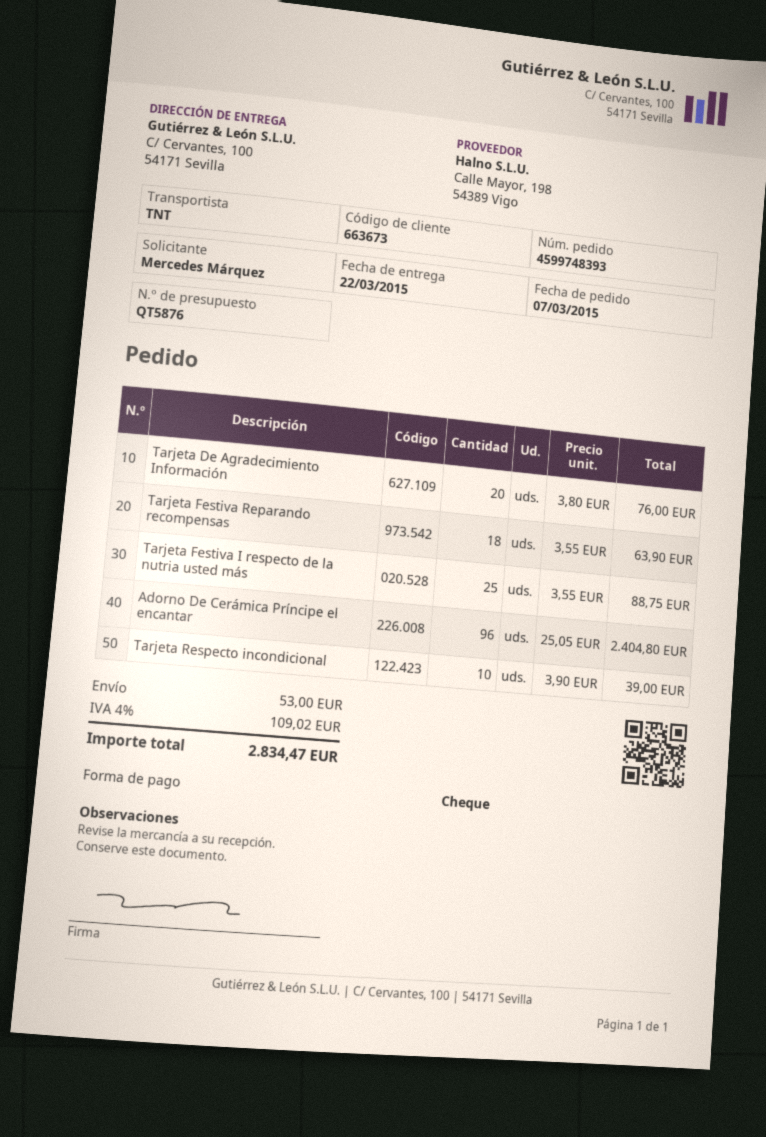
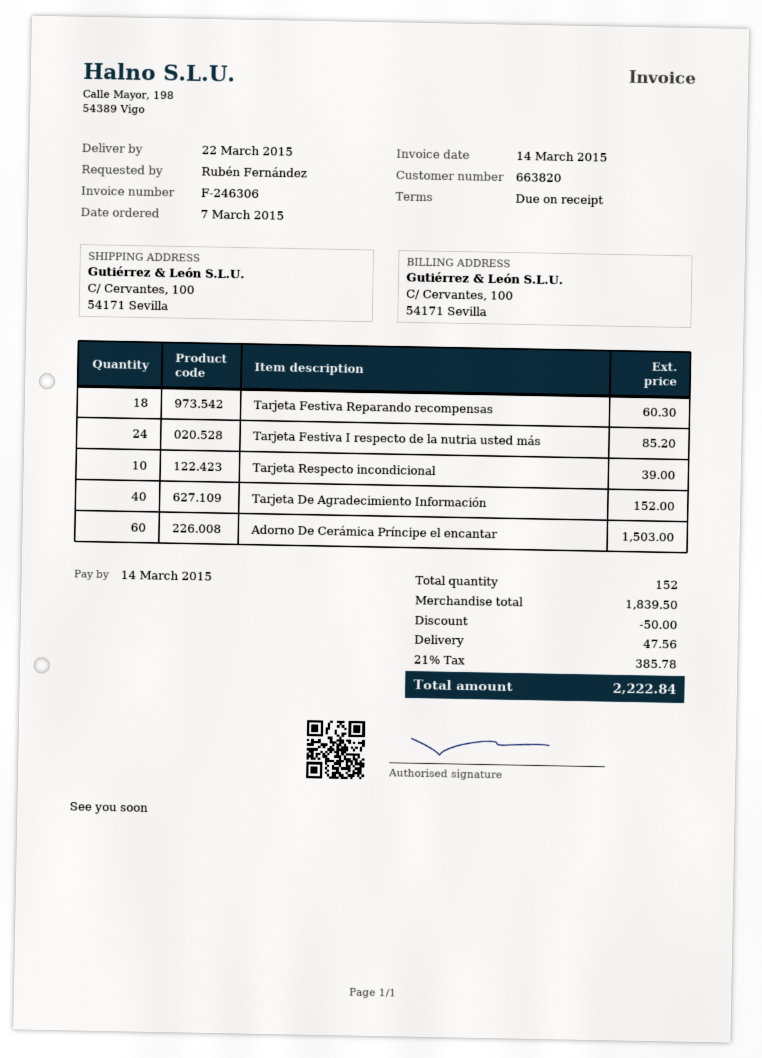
customer number: 663673 -> 663820
ordered by: Mercedes Márquez -> Rubén Fernández
Tarjeta De Agradecimiento Información: 20 for 76.00 -> 40 for 152.00
Tarjeta Festiva Reparando recompensas: 18 for 63.90 -> 18 for 60.30
Tarjeta Festiva I respecto de la nutria usted más: 25 for 88.75 -> 24 for 85.20
Adorno De Cerámica Príncipe el encantar: 96 for 2404.80 -> 60 for 1503.00
discount: none -> 50.00
shipping: 53.00 -> 47.56
tax: 4% = 109.02 -> 21% = 385.78
total: 2834.47 -> 2222.84

